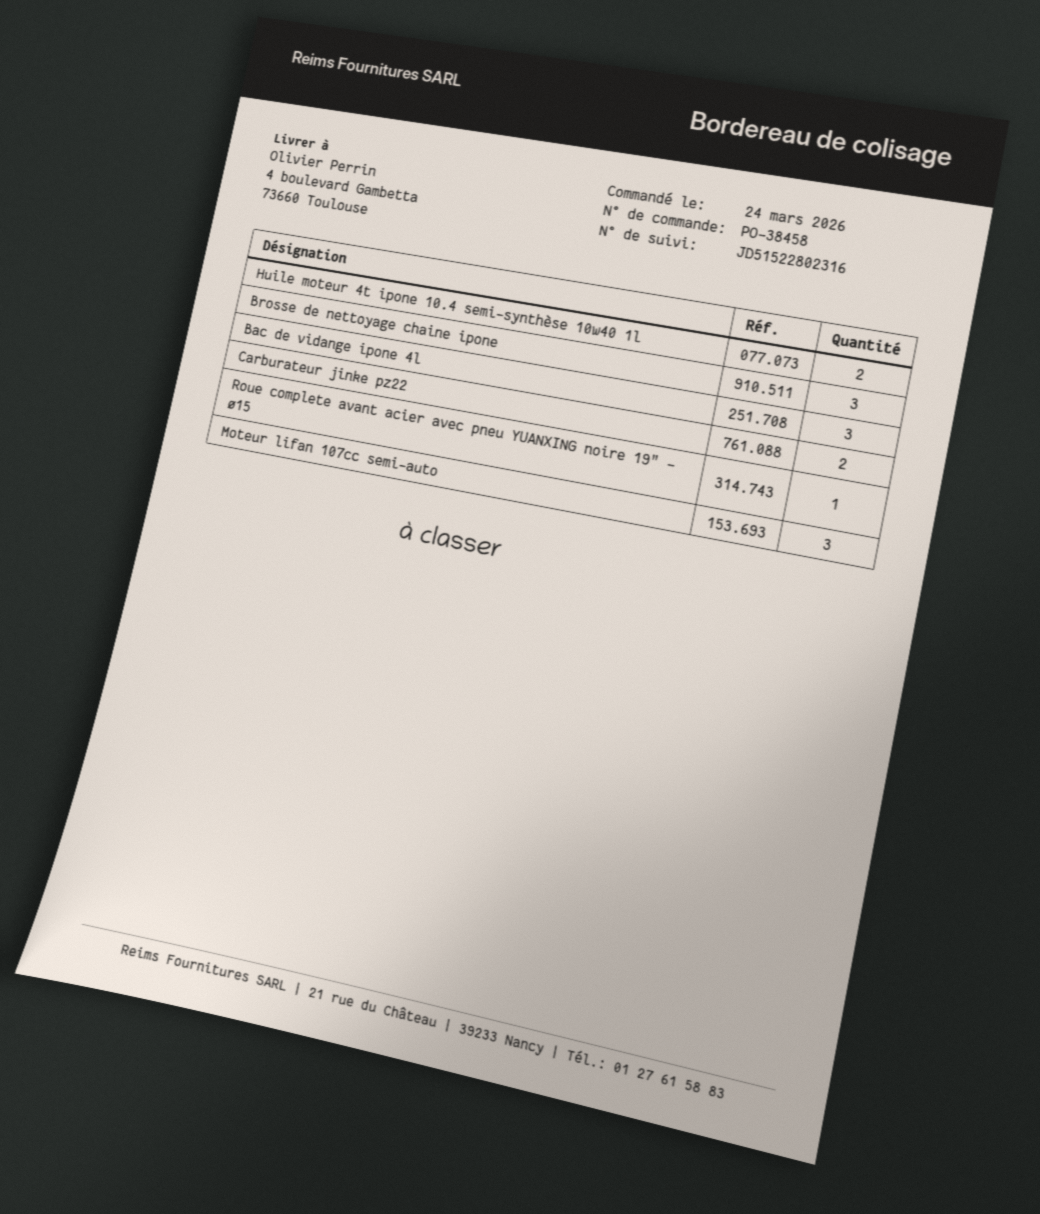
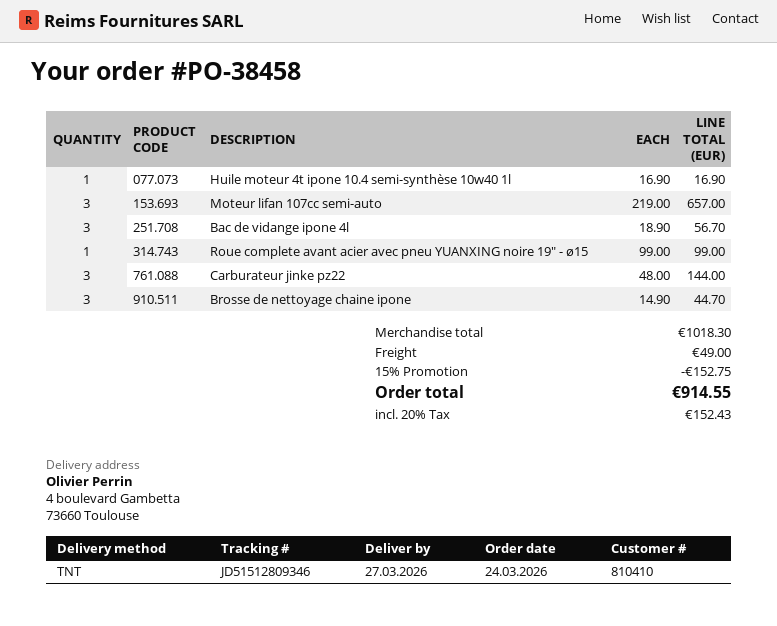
tracking number: JD51522802316 -> JD51512809346
Huile moteur 4t ipone 10.4 semi-synthèse 10w40 1l: 2 -> 1
Carburateur jinke pz22: 2 -> 3

